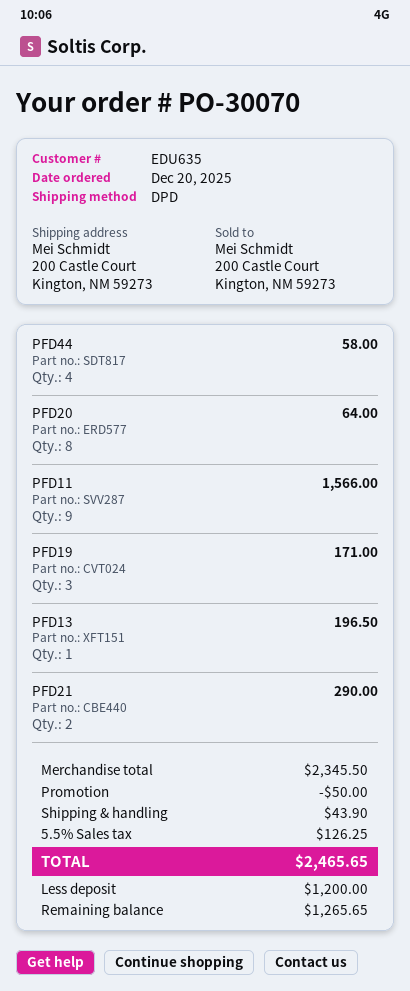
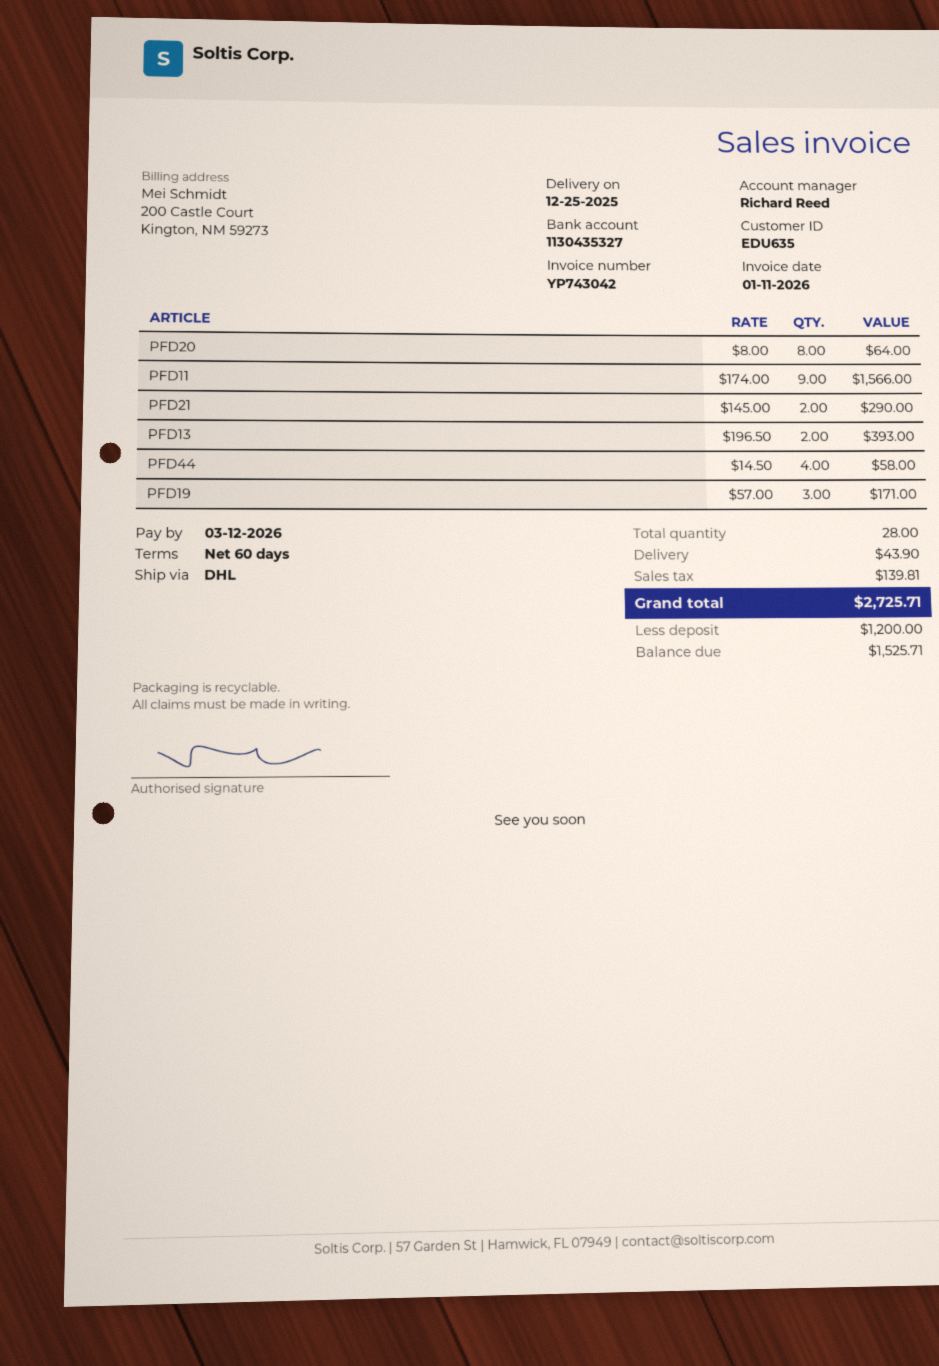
shipping method: DPD -> DHL
PFD13: 1 for 196.50 -> 2 for 393.00
discount: 50.00 -> none
tax: 126.25 -> 139.81
total: 2465.65 -> 2725.71
balance: 1265.65 -> 1525.71

